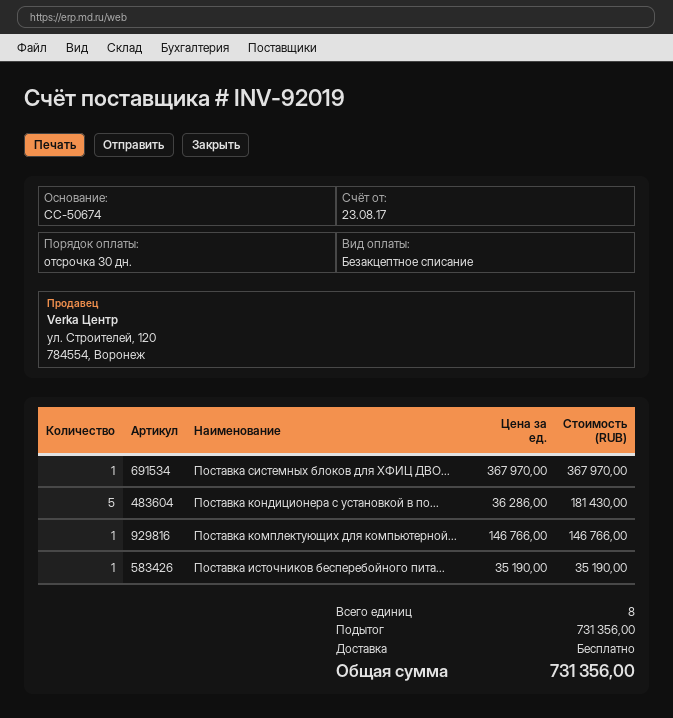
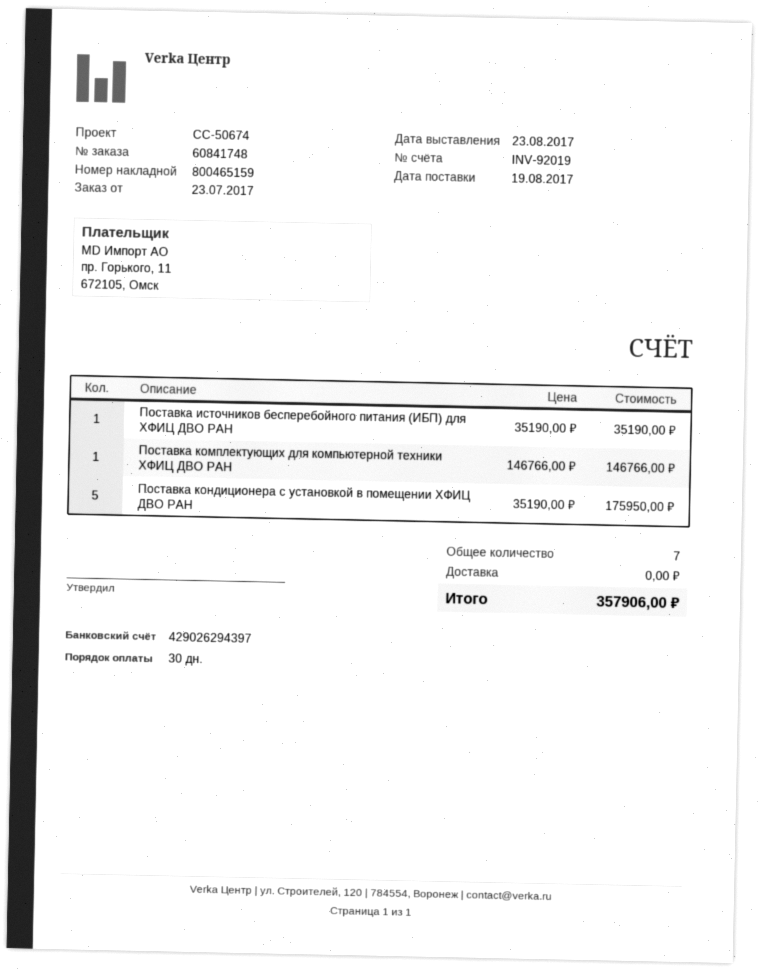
Поставка системных блоков для ХФИЦ ДВО...: 1 x 367970.00 = 367970.00 -> none
Поставка кондиционера с установкой в по...: 5 x 36286.00 = 181430.00 -> 5 x 35190.00 = 175950.00
total quantity: 8 -> 7
total: 731356.00 -> 357906.00

